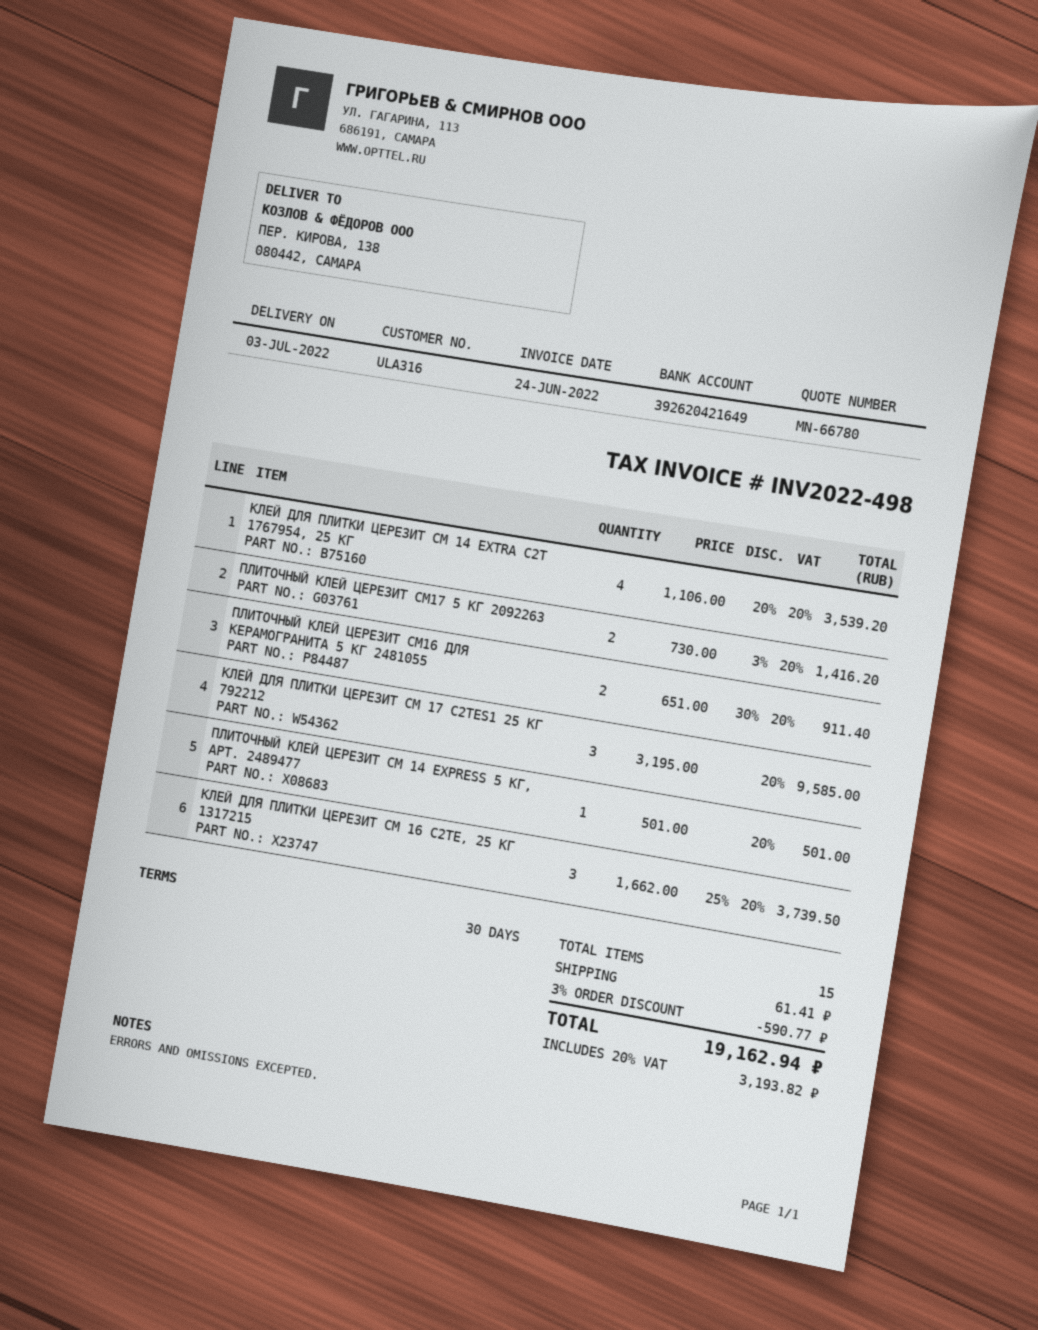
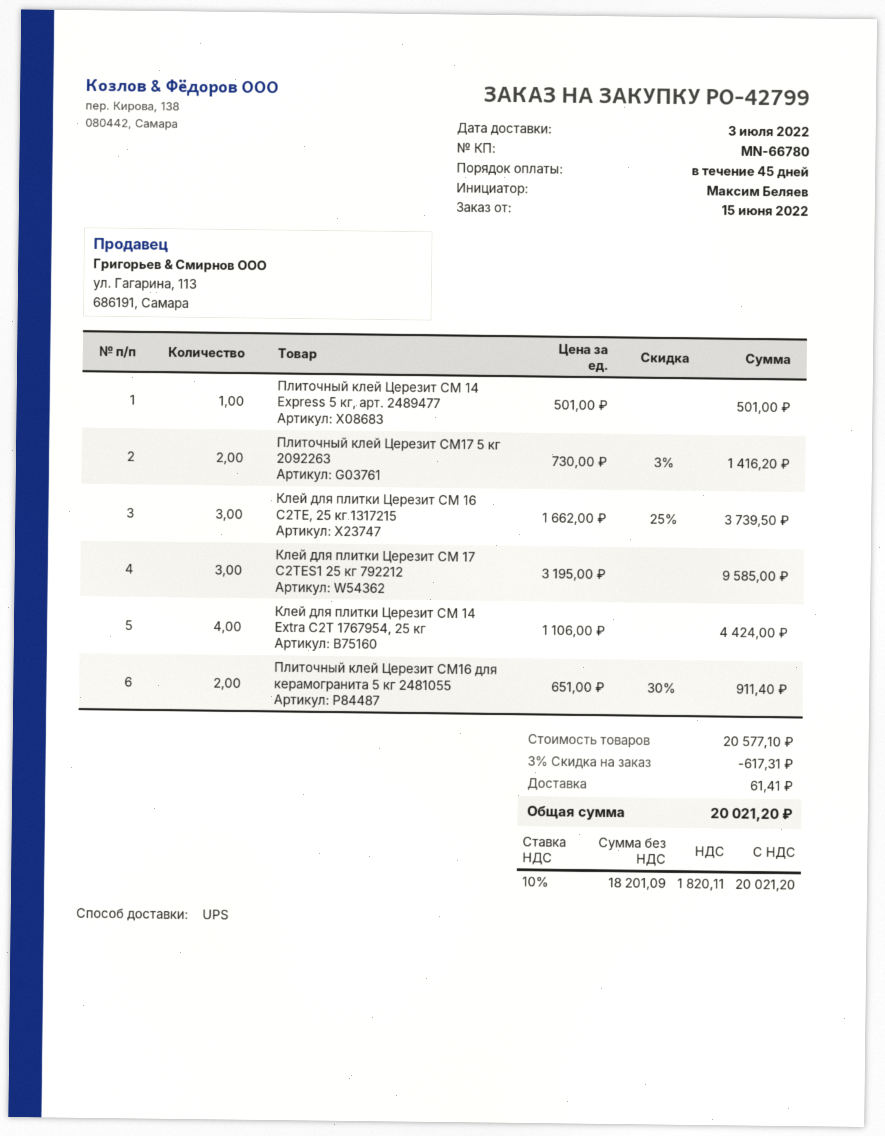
payment terms: 30 days -> 45 days
КЛЕЙ ДЛЯ ПЛИТКИ ЦЕРЕЗИТ CM 14 EXTRA C2T 1767954, 25 КГ: 4 x 1106.00 - 20% = 3539.20 -> 4 x 1106.00 = 4424.00
discount: 3% = 590.77 -> 3% = 617.31
tax: 20% = 3193.82 -> 10% = 1820.11
total: 19162.94 -> 20021.20

